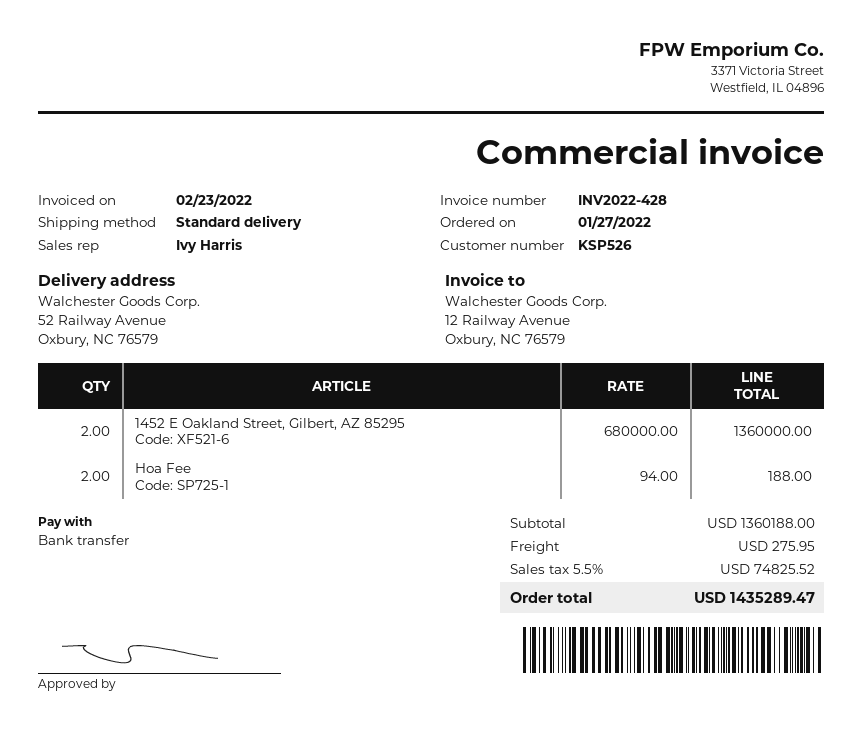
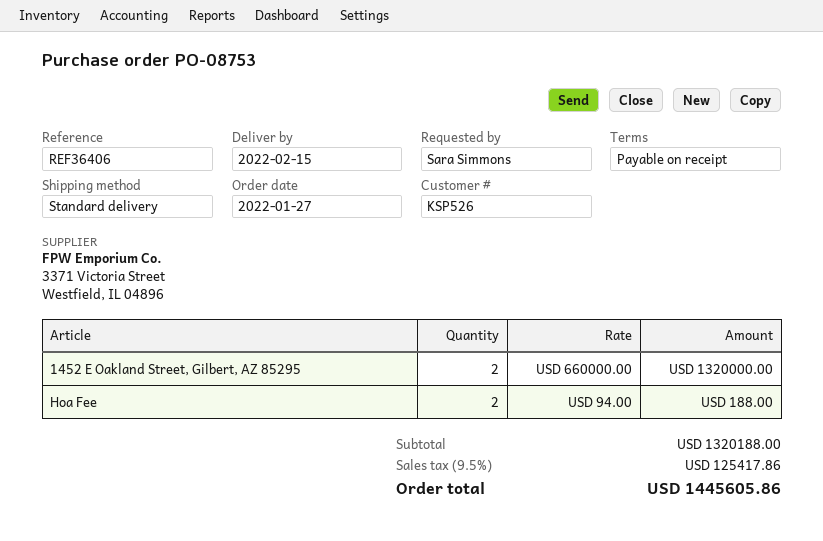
1452 E Oakland Street, Gilbert, AZ 85295: 2 x 680000.00 = 1360000.00 -> 2 x 660000.00 = 1320000.00
subtotal: 1360188.00 -> 1320188.00
shipping: 275.95 -> none
tax: 5.5% = 74825.52 -> 9.5% = 125417.86
total: 1435289.47 -> 1445605.86

